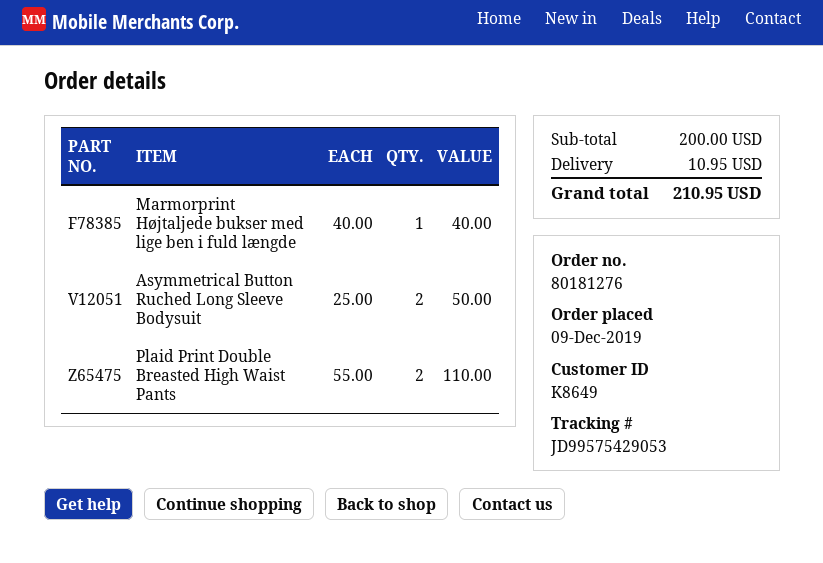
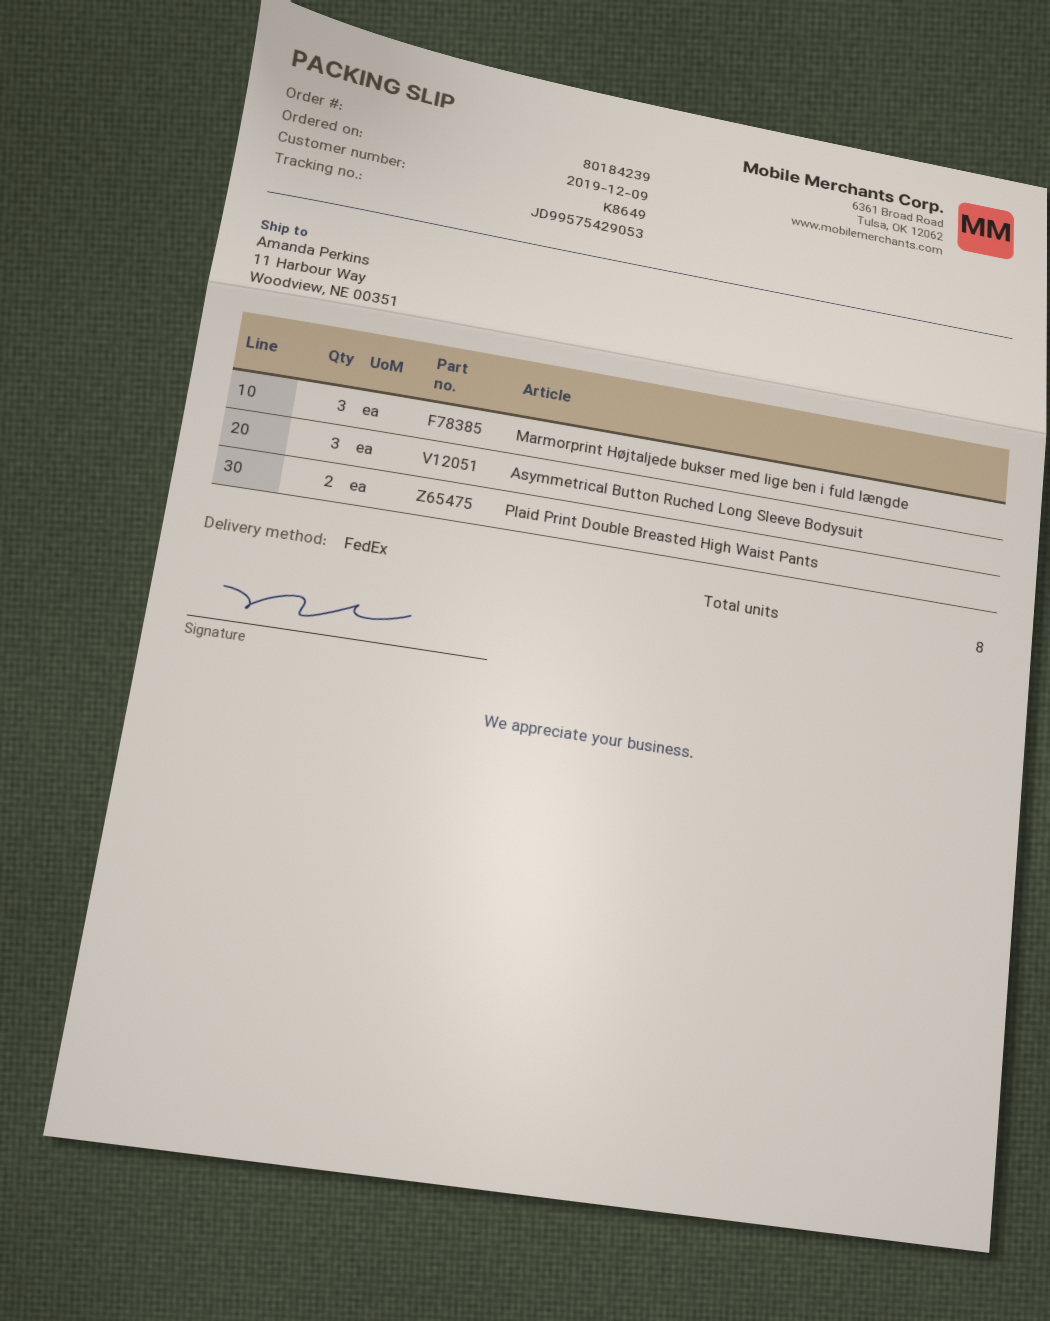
order number: 80181276 -> 80184239
Marmorprint Højtaljede bukser med lige ben i fuld længde: 1 -> 3
Asymmetrical Button Ruched Long Sleeve Bodysuit: 2 -> 3

